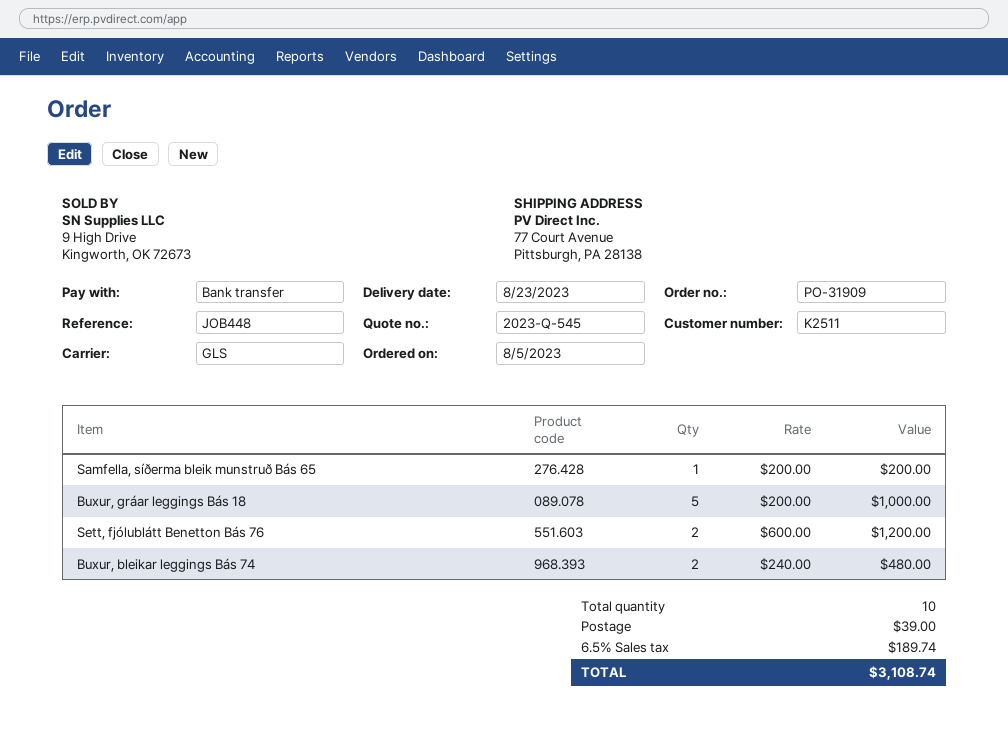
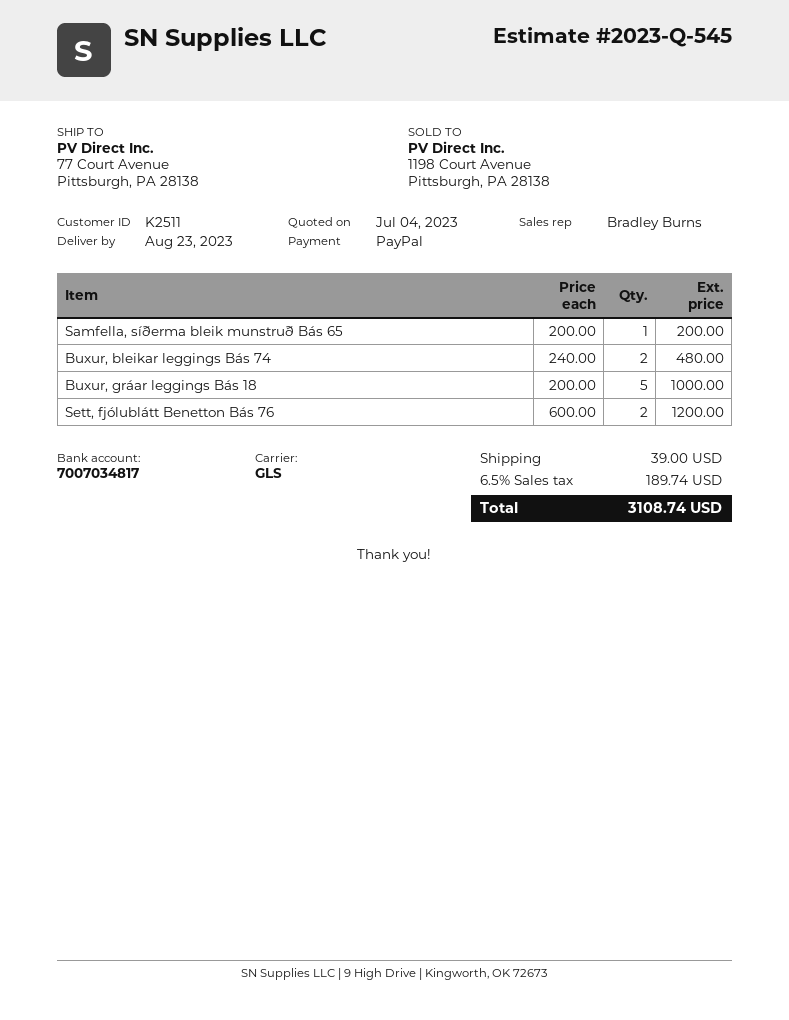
payment method: bank transfer -> PayPal

